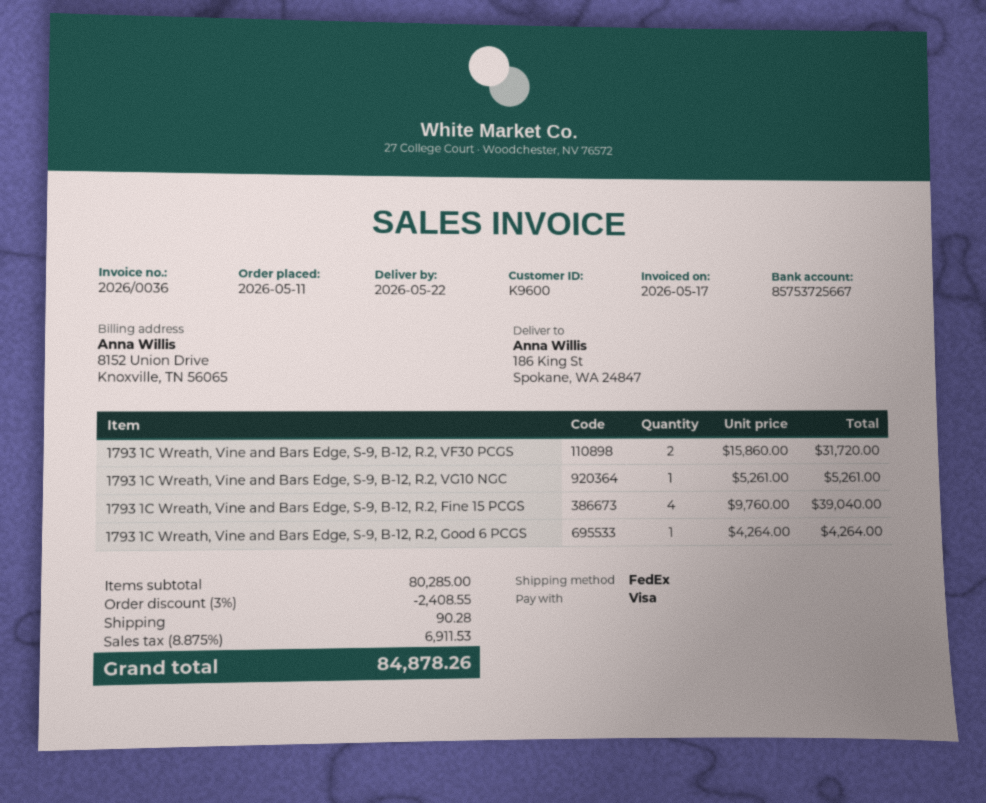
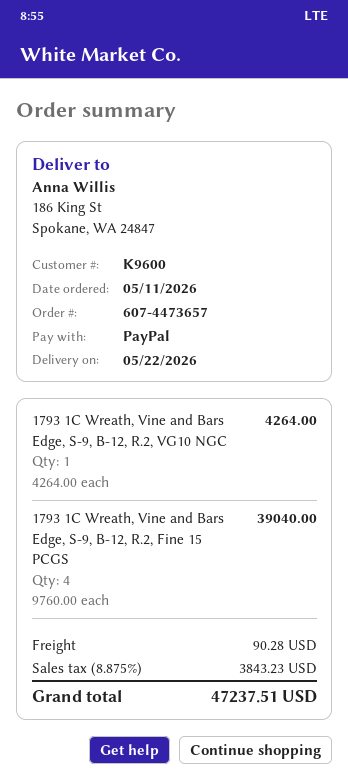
payment method: Visa -> PayPal
1793 1C Wreath, Vine and Bars Edge, S-9, B-12, R.2, VF30 PCGS: 2 x 15860.00 = 31720.00 -> none
1793 1C Wreath, Vine and Bars Edge, S-9, B-12, R.2, VG10 NGC: 1 x 5261.00 = 5261.00 -> 1 x 4264.00 = 4264.00
1793 1C Wreath, Vine and Bars Edge, S-9, B-12, R.2, Good 6 PCGS: 1 x 4264.00 = 4264.00 -> none
discount: 3% = 2408.55 -> none
tax: 8.875% = 6911.53 -> 8.875% = 3843.23
total: 84878.26 -> 47237.51

